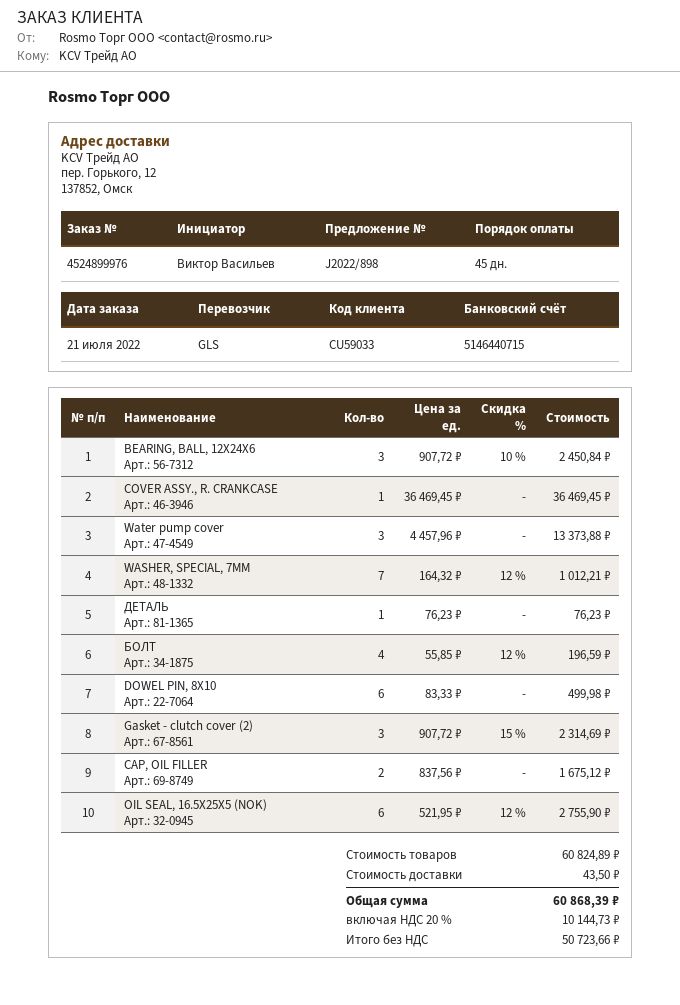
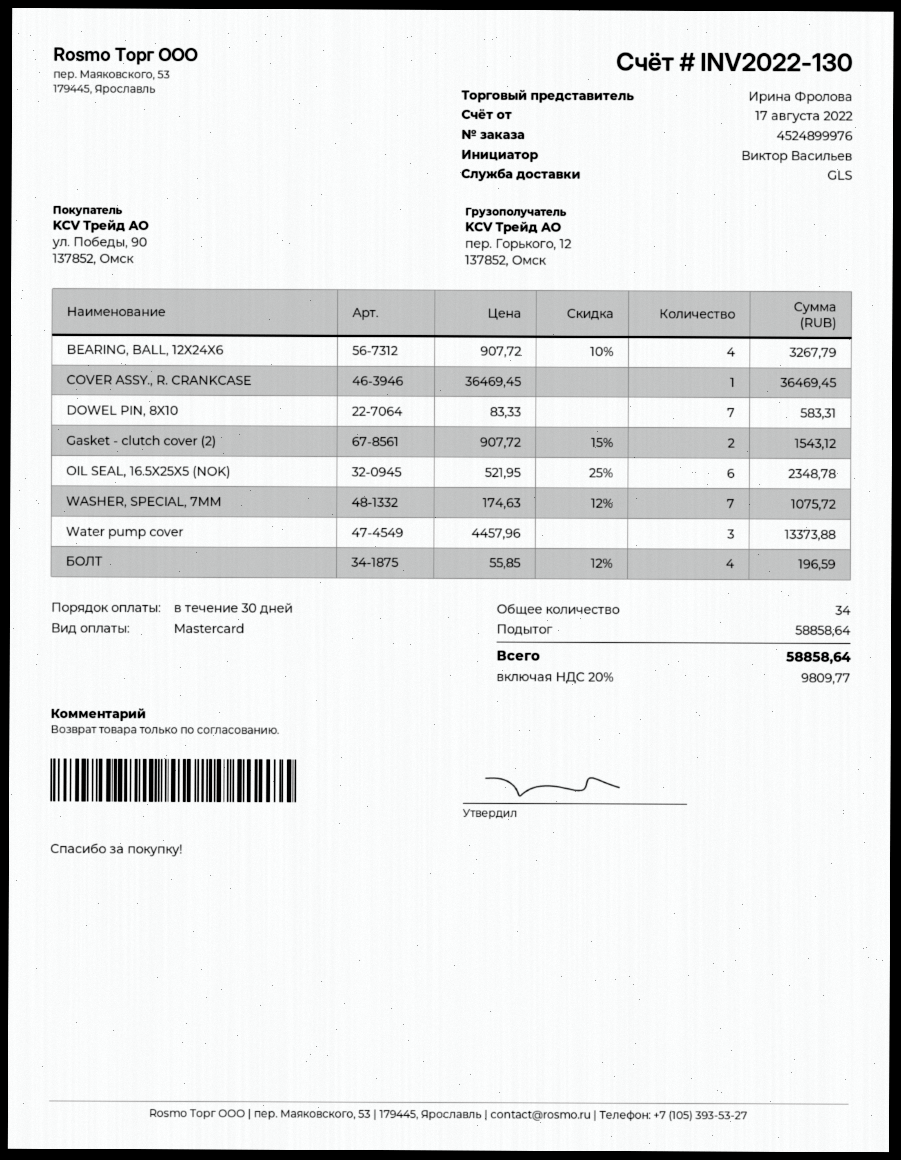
payment terms: 45 days -> 30 days
BEARING, BALL, 12X24X6: 3 x 907.72 - 10% = 2450.84 -> 4 x 907.72 - 10% = 3267.79
WASHER, SPECIAL, 7MM: 7 x 164.32 - 12% = 1012.21 -> 7 x 174.63 - 12% = 1075.72
ДЕТАЛЬ: 1 x 76.23 = 76.23 -> none
DOWEL PIN, 8X10: 6 x 83.33 = 499.98 -> 7 x 83.33 = 583.31
Gasket - clutch cover (2): 3 x 907.72 - 15% = 2314.69 -> 2 x 907.72 - 15% = 1543.12
CAP, OIL FILLER: 2 x 837.56 = 1675.12 -> none
OIL SEAL, 16.5X25X5 (NOK): 6 x 521.95 - 12% = 2755.90 -> 6 x 521.95 - 25% = 2348.78
subtotal: 60824.89 -> 58858.64
shipping: 43.50 -> none
tax: 20% = 10144.73 -> 20% = 9809.77
total: 60868.39 -> 58858.64

